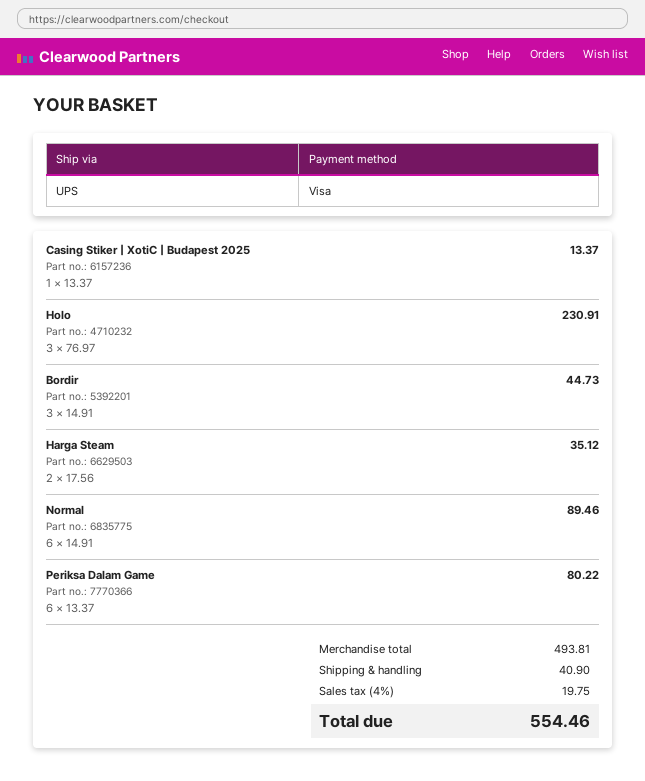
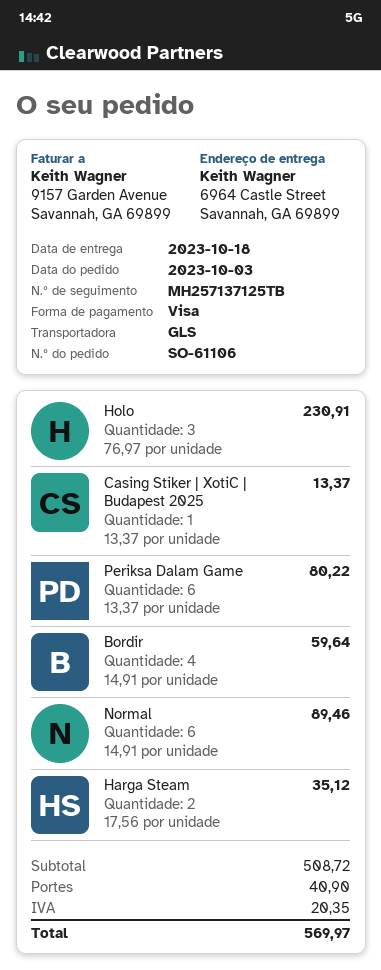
shipping method: UPS -> GLS
Bordir: 3 x 14.91 = 44.73 -> 4 x 14.91 = 59.64
subtotal: 493.81 -> 508.72
tax: 19.75 -> 20.35
total: 554.46 -> 569.97

